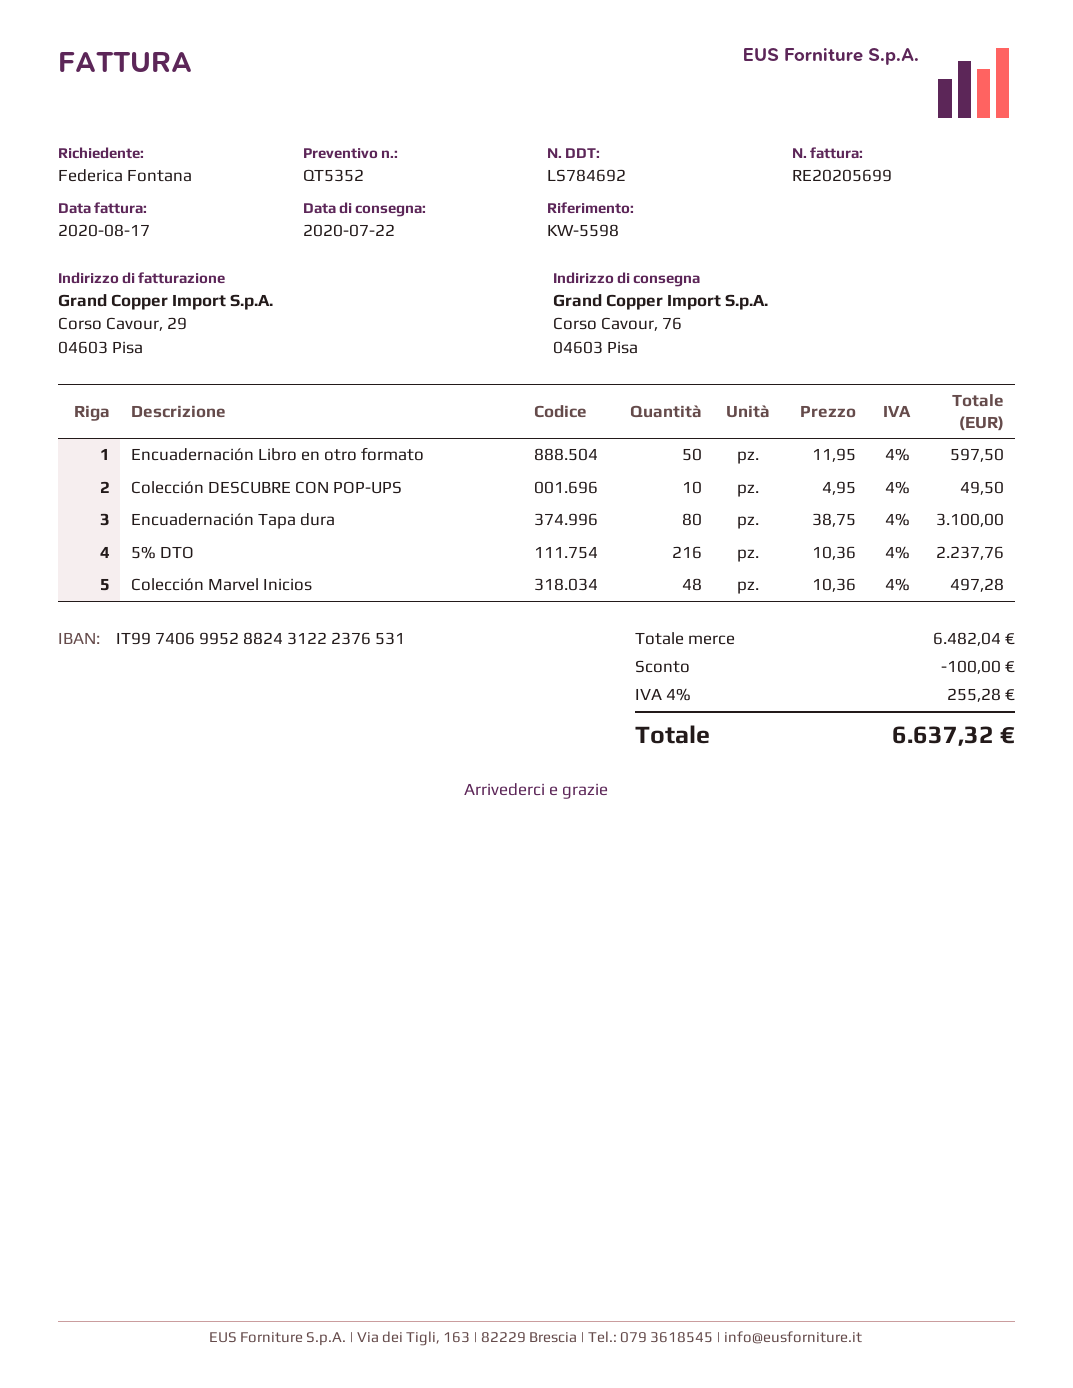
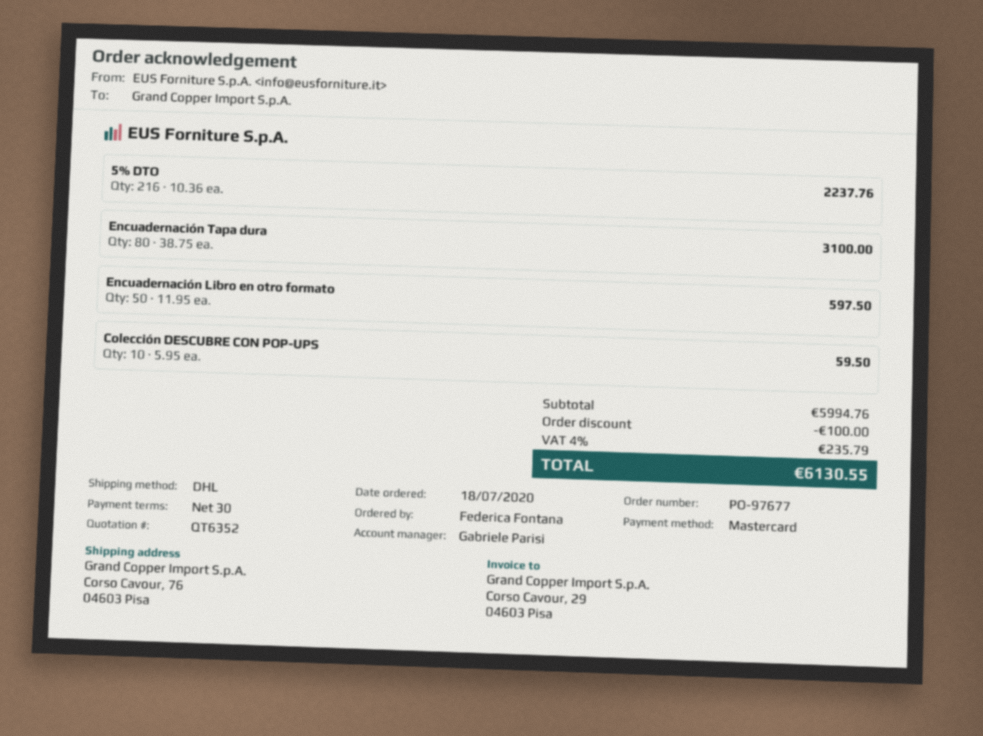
quote number: QT5352 -> QT6352
Colección DESCUBRE CON POP-UPS: 10 x 4.95 = 49.50 -> 10 x 5.95 = 59.50
Colección Marvel Inicios: 48 x 10.36 = 497.28 -> none
subtotal: 6482.04 -> 5994.76
tax: 4% = 255.28 -> 4% = 235.79
total: 6637.32 -> 6130.55

